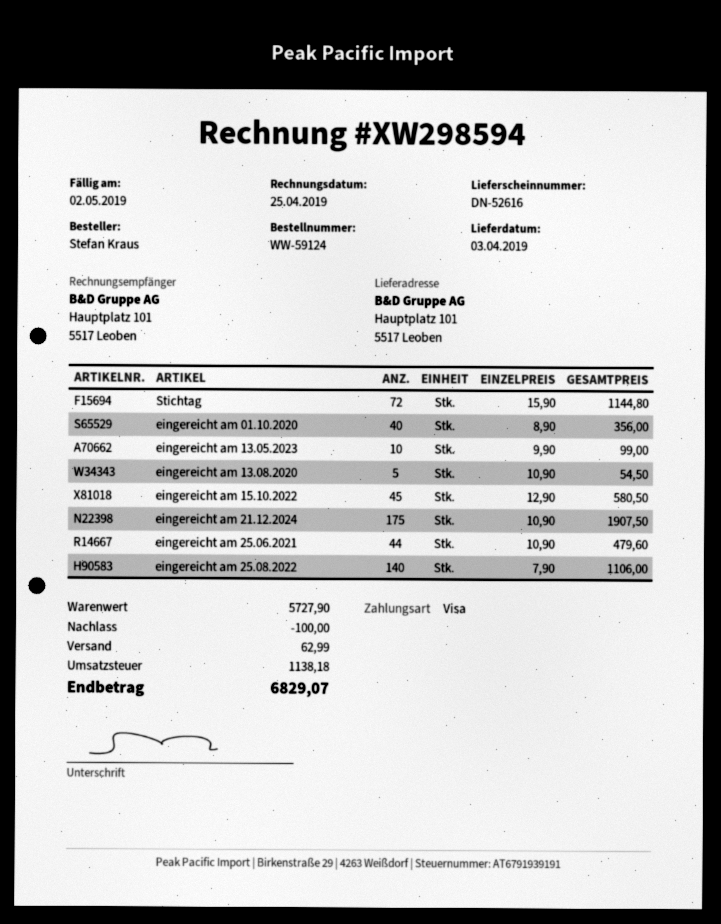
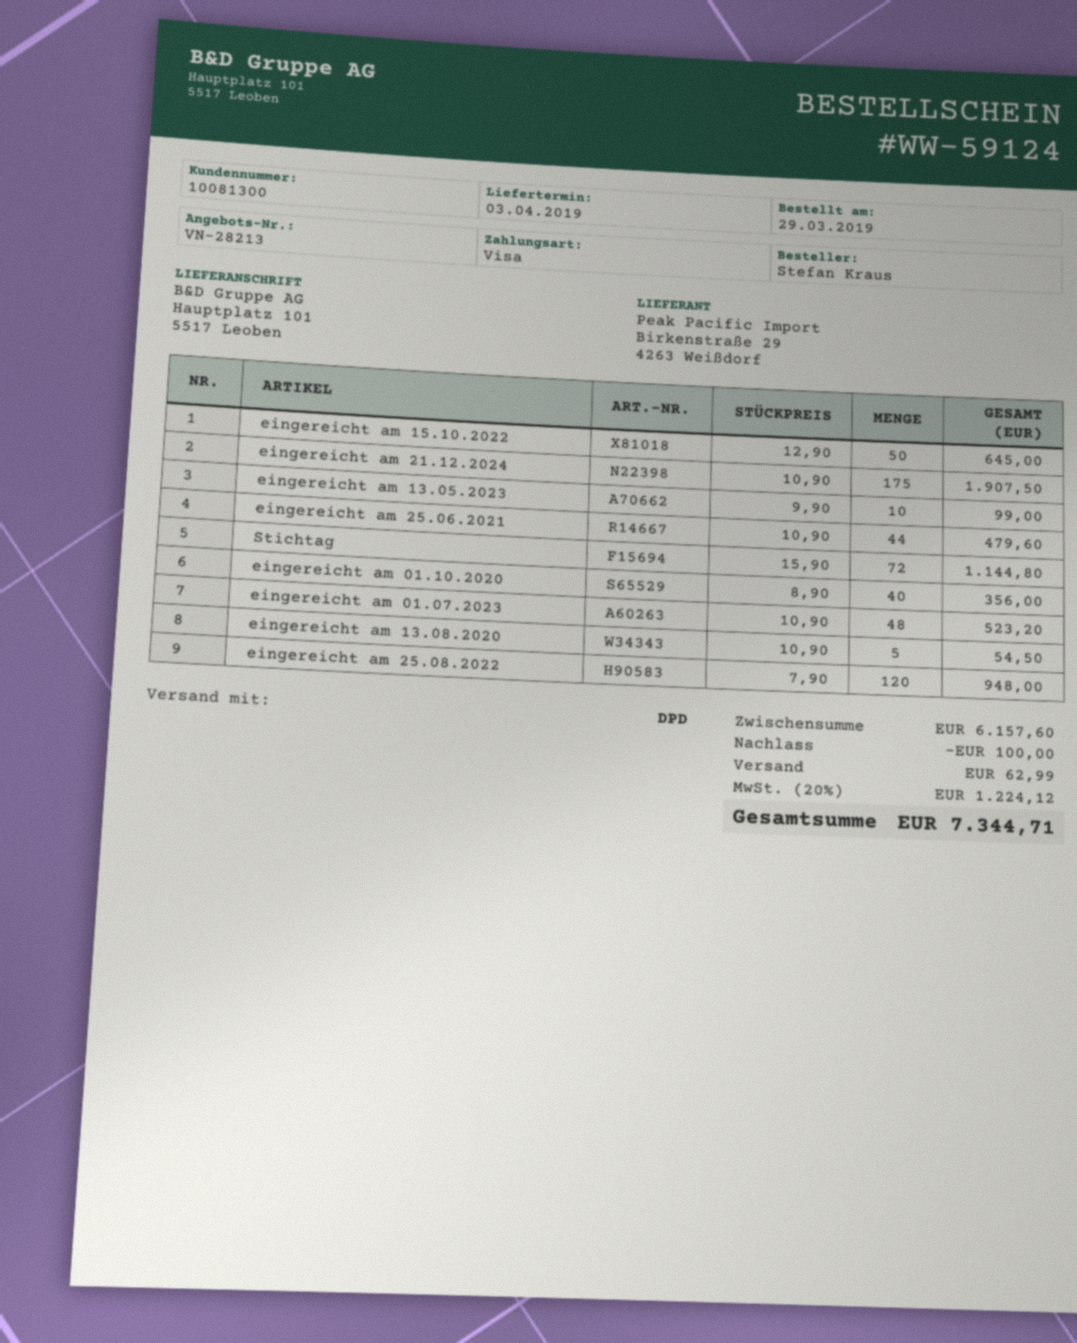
eingereicht am 15.10.2022: 45 x 12.90 = 580.50 -> 50 x 12.90 = 645.00
eingereicht am 25.08.2022: 140 x 7.90 = 1106.00 -> 120 x 7.90 = 948.00
eingereicht am 01.07.2023: none -> 48 x 10.90 = 523.20
subtotal: 5727.90 -> 6157.60
tax: 1138.18 -> 1224.12
total: 6829.07 -> 7344.71

